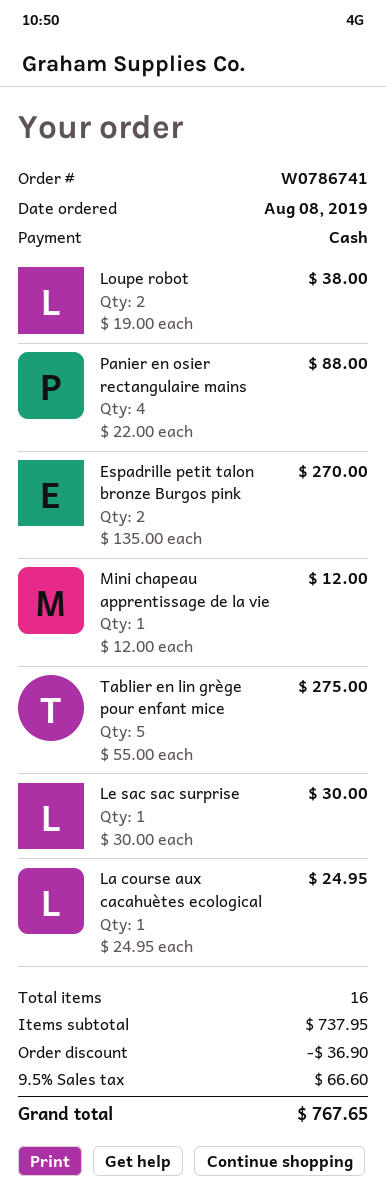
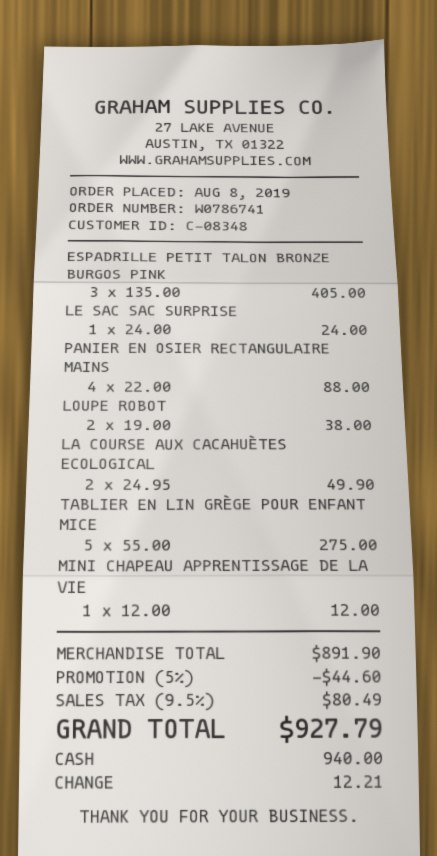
Espadrille petit talon bronze Burgos pink: 2 x 135.00 = 270.00 -> 3 x 135.00 = 405.00
Le sac sac surprise: 1 x 30.00 = 30.00 -> 1 x 24.00 = 24.00
La course aux cacahuètes ecological: 1 x 24.95 = 24.95 -> 2 x 24.95 = 49.90
subtotal: 737.95 -> 891.90
discount: 36.90 -> 44.60
tax: 9.5% = 66.60 -> 9.5% = 80.49
total: 767.65 -> 927.79

